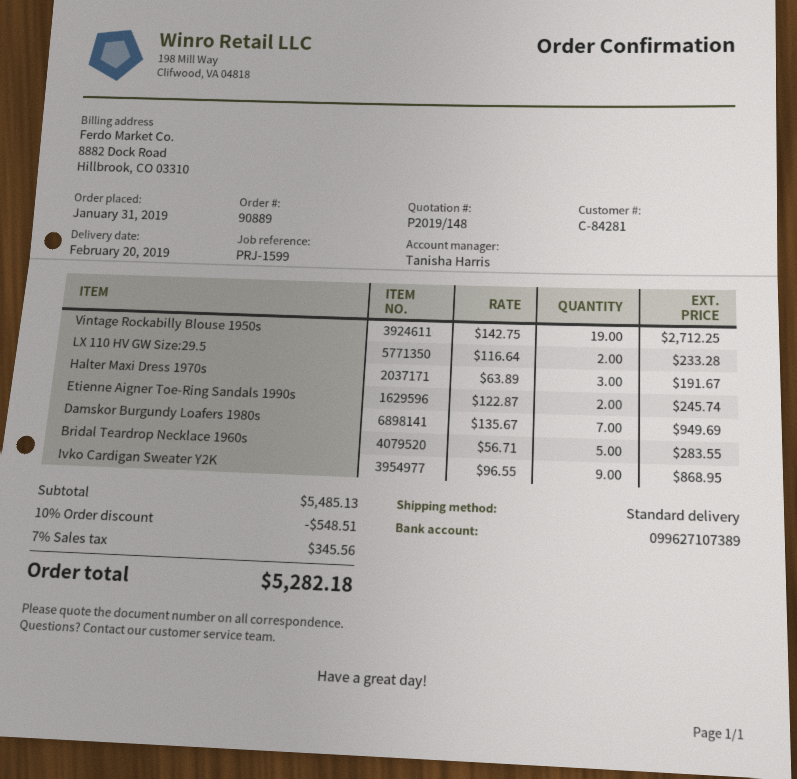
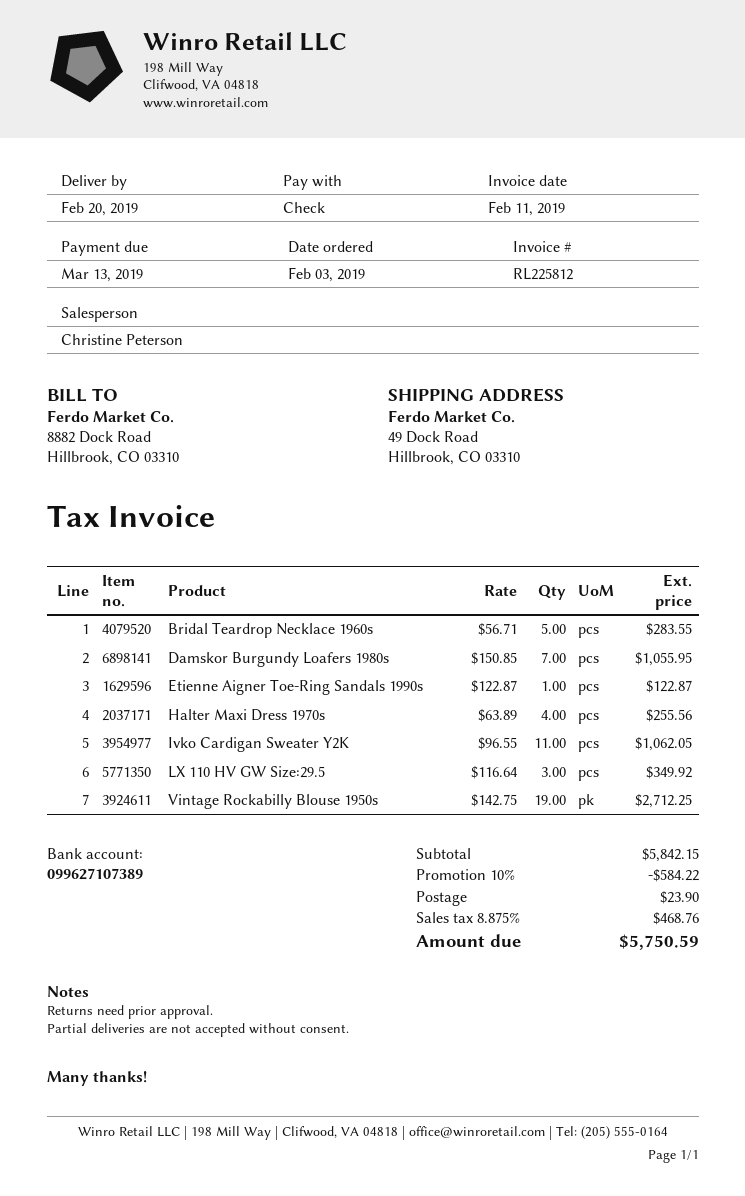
order date: 2019-01-31 -> 2019-02-03
sales rep: Tanisha Harris -> Christine Peterson
LX 110 HV GW Size:29.5: 2 x 116.64 = 233.28 -> 3 x 116.64 = 349.92
Halter Maxi Dress 1970s: 3 x 63.89 = 191.67 -> 4 x 63.89 = 255.56
Etienne Aigner Toe-Ring Sandals 1990s: 2 x 122.87 = 245.74 -> 1 x 122.87 = 122.87
Damskor Burgundy Loafers 1980s: 7 x 135.67 = 949.69 -> 7 x 150.85 = 1055.95
Ivko Cardigan Sweater Y2K: 9 x 96.55 = 868.95 -> 11 x 96.55 = 1062.05
subtotal: 5485.13 -> 5842.15
discount: 10% = 548.51 -> 10% = 584.22
shipping: none -> 23.90
tax: 7% = 345.56 -> 8.875% = 468.76
total: 5282.18 -> 5750.59

